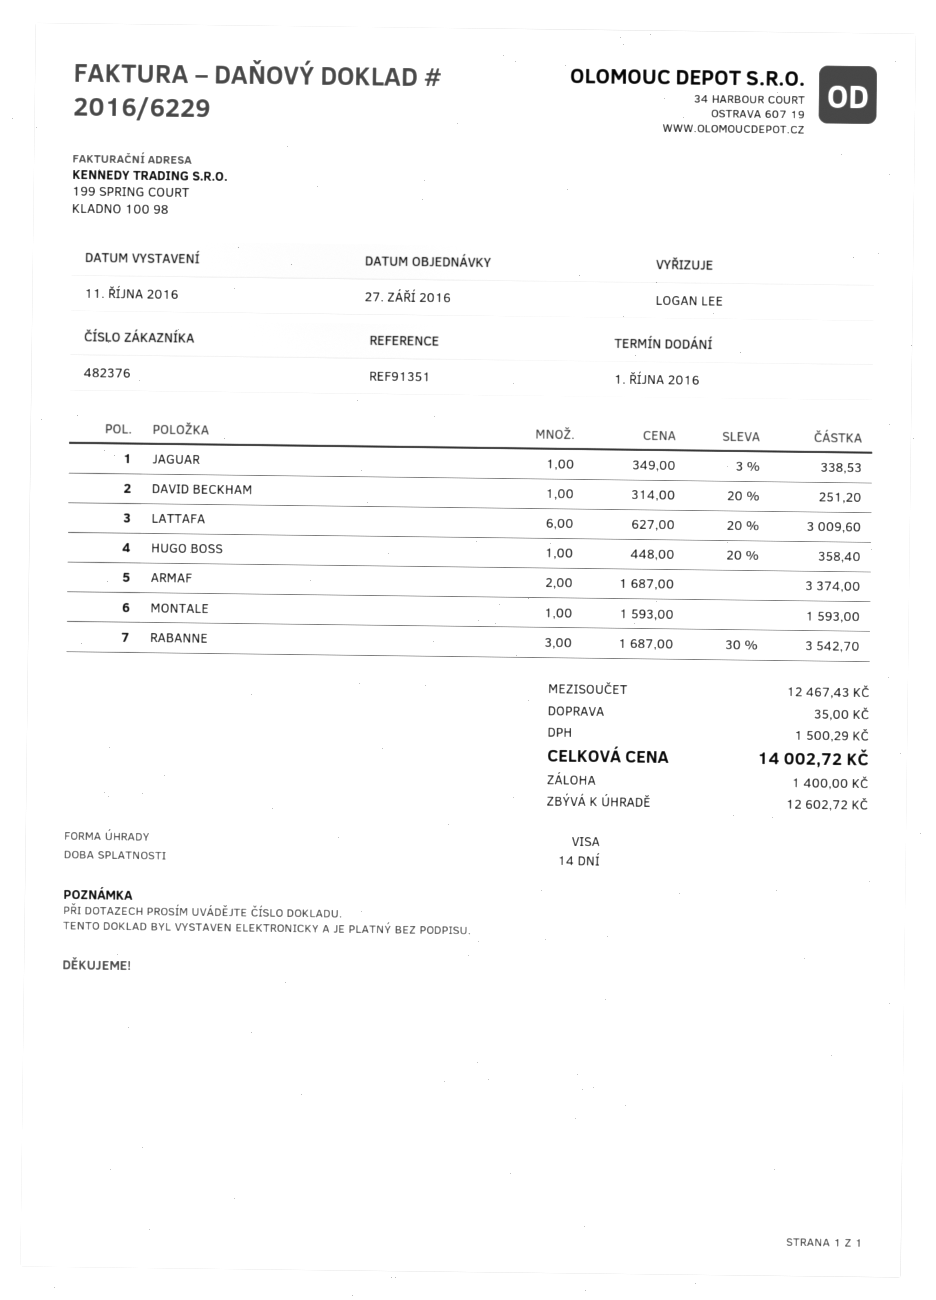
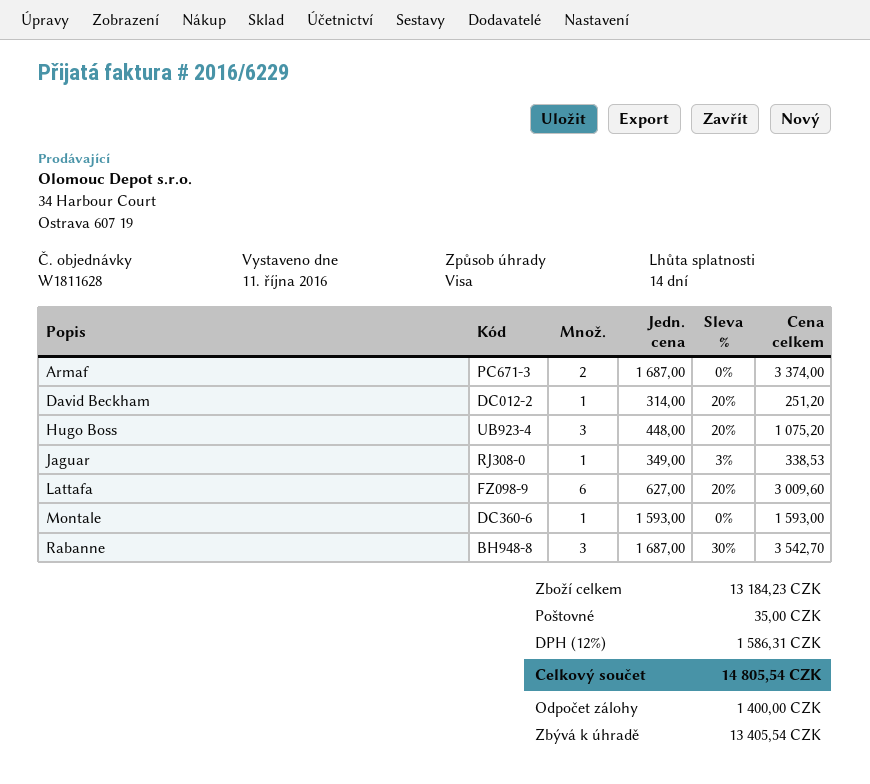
HUGO BOSS: 1 x 448.00 - 20% = 358.40 -> 3 x 448.00 - 20% = 1075.20
subtotal: 12467.43 -> 13184.23
tax: 1500.29 -> 1586.31
total: 14002.72 -> 14805.54
balance: 12602.72 -> 13405.54

